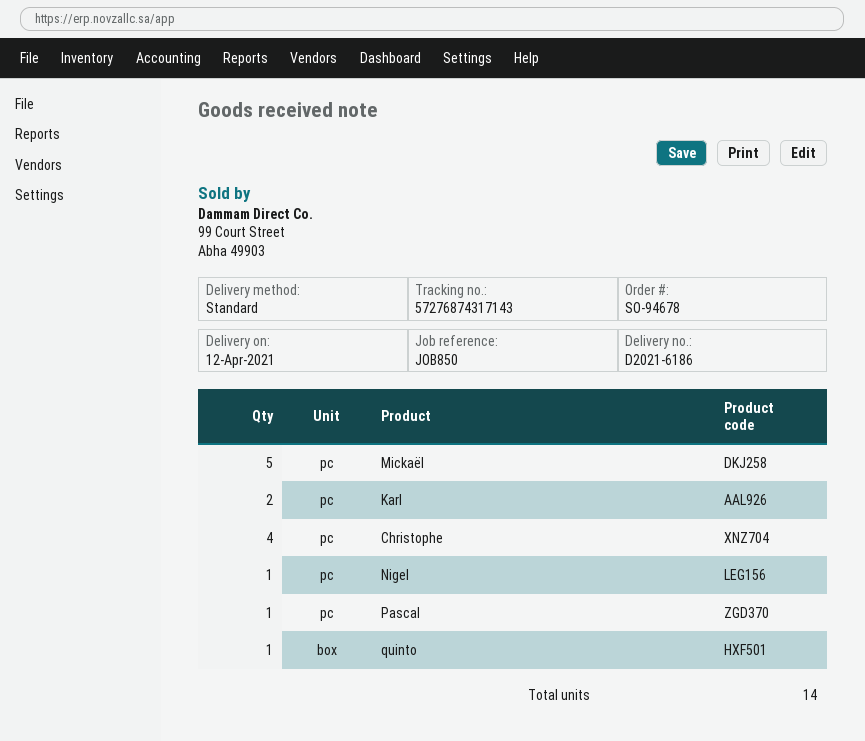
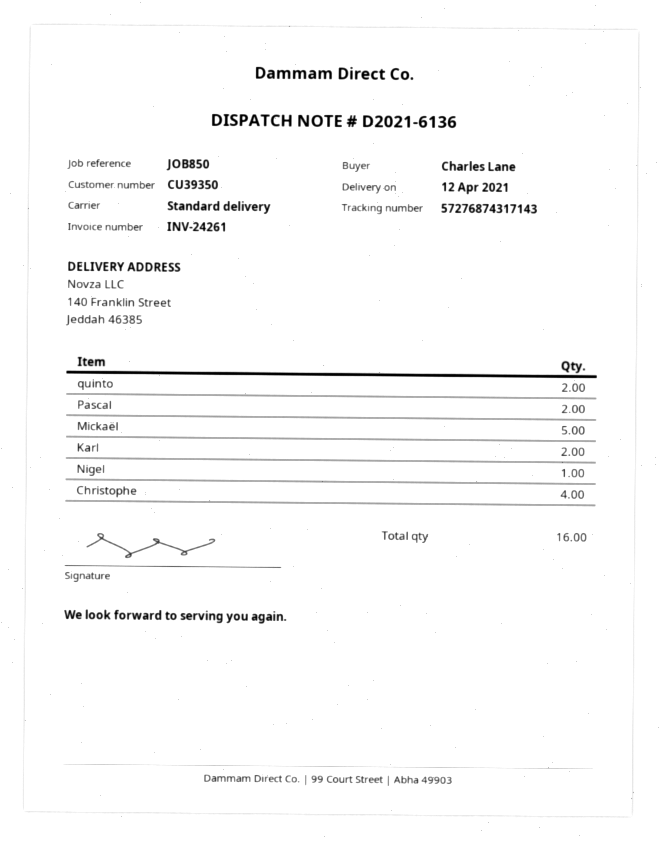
delivery note number: D2021-6186 -> D2021-6136
Pascal: 1 -> 2
quinto: 1 -> 2
total quantity: 14 -> 16

